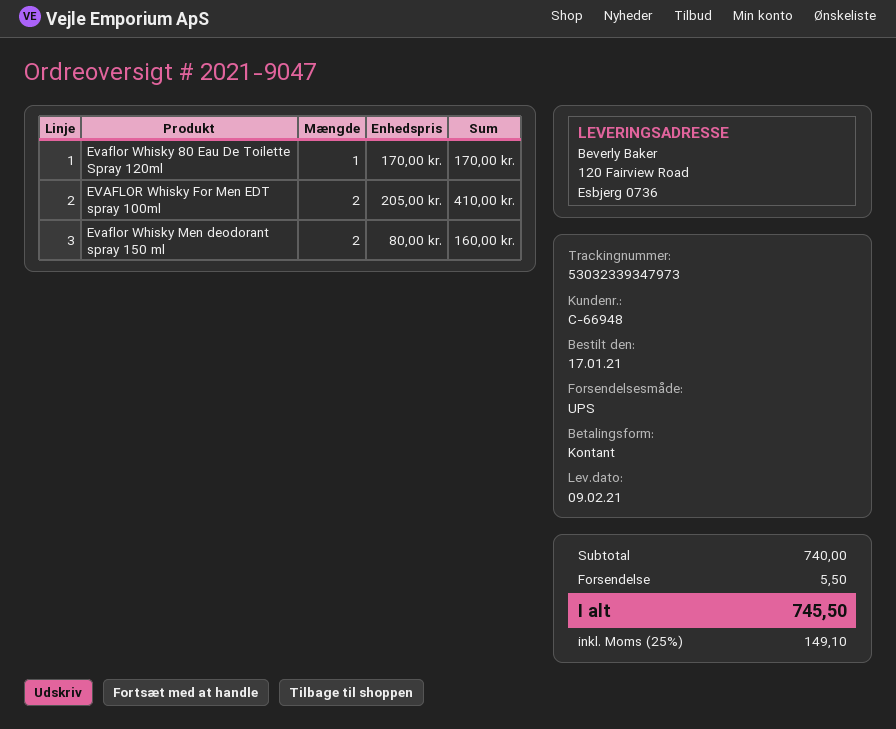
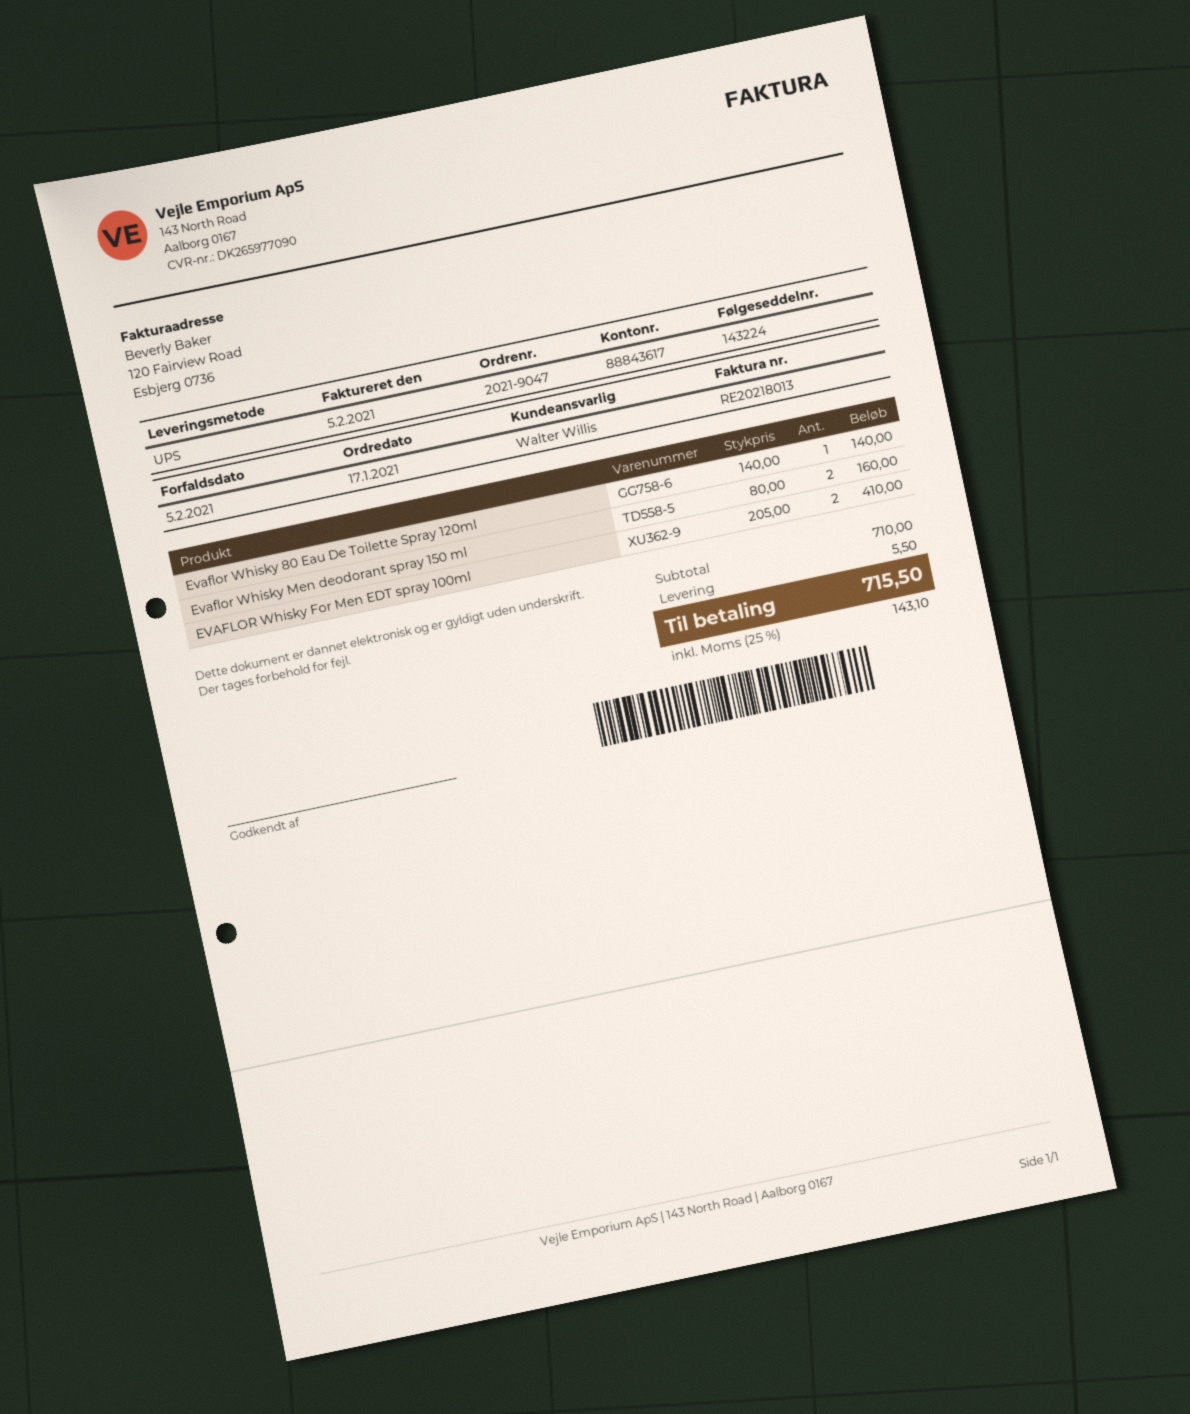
Evaflor Whisky 80 Eau De Toilette Spray 120ml: 1 x 170.00 = 170.00 -> 1 x 140.00 = 140.00
subtotal: 740.00 -> 710.00
tax: 25% = 149.10 -> 25% = 143.10
total: 745.50 -> 715.50

